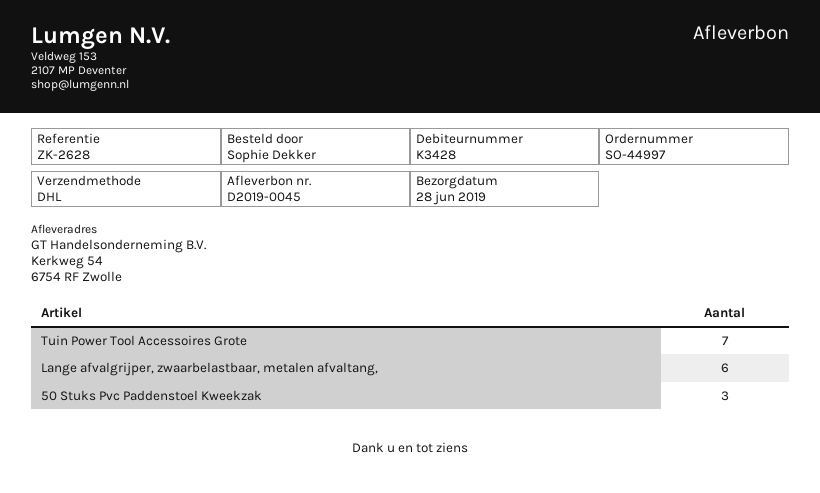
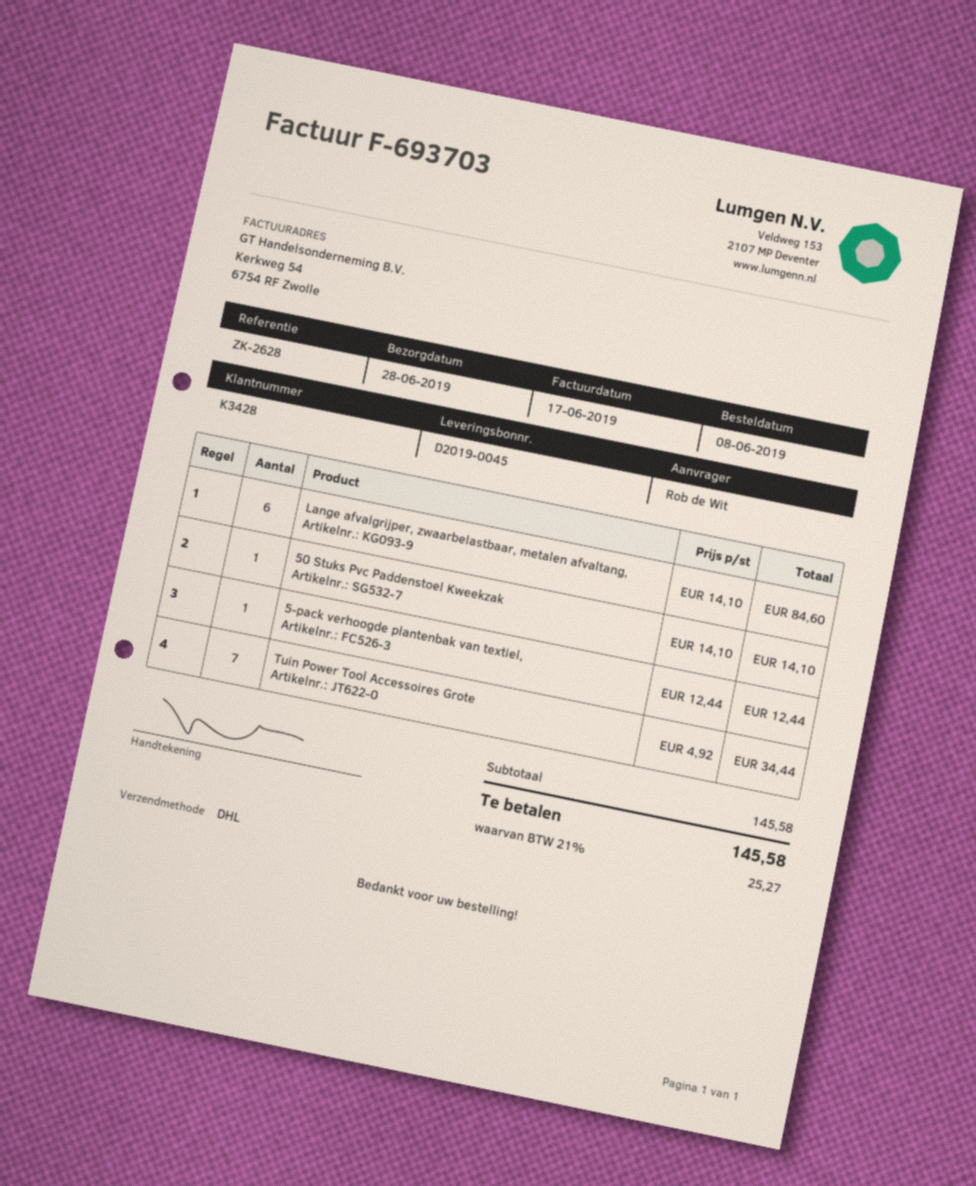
ordered by: Sophie Dekker -> Rob de Wit
50 Stuks Pvc Paddenstoel Kweekzak: 3 -> 1
5-pack verhoogde plantenbak van textiel,: none -> 1

